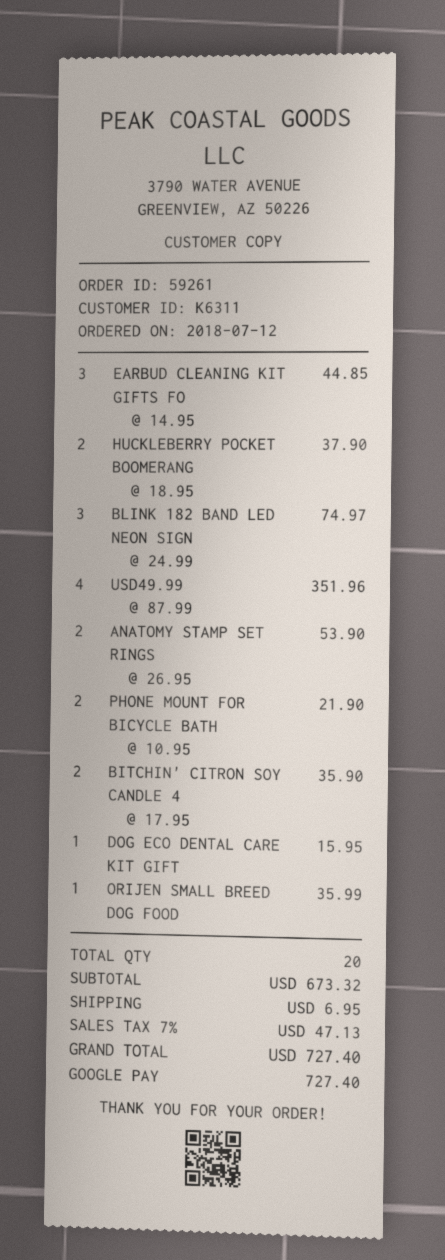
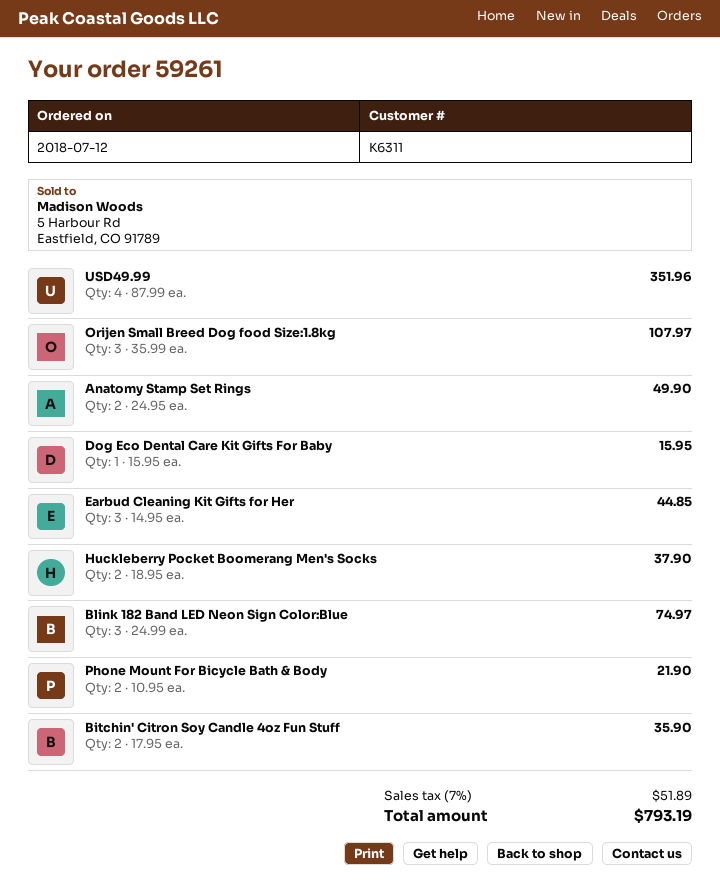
ANATOMY STAMP SET RINGS: 2 x 26.95 = 53.90 -> 2 x 24.95 = 49.90
ORIJEN SMALL BREED DOG FOOD: 1 x 35.99 = 35.99 -> 3 x 35.99 = 107.97
shipping: 6.95 -> none
tax: 7% = 47.13 -> 7% = 51.89
total: 727.40 -> 793.19

